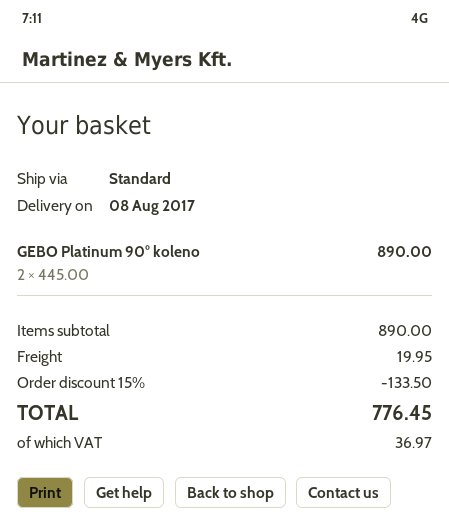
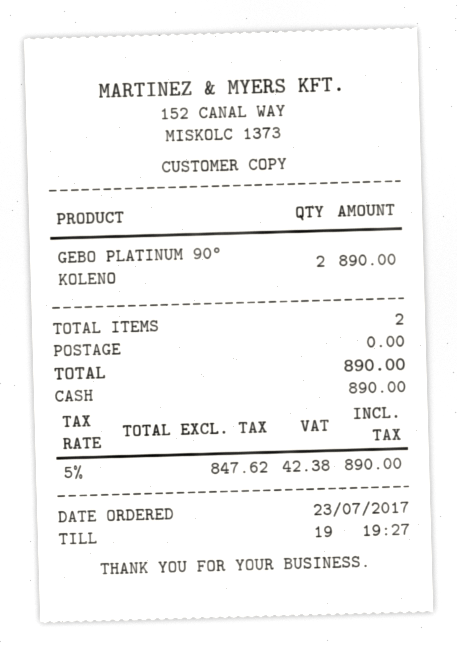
discount: 15% = 133.50 -> none
shipping: 19.95 -> 0.00
tax: 36.97 -> 42.38
total: 776.45 -> 890.00

